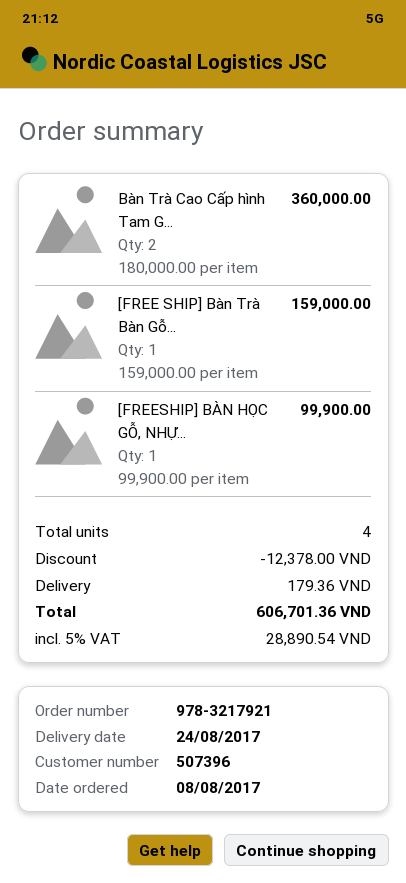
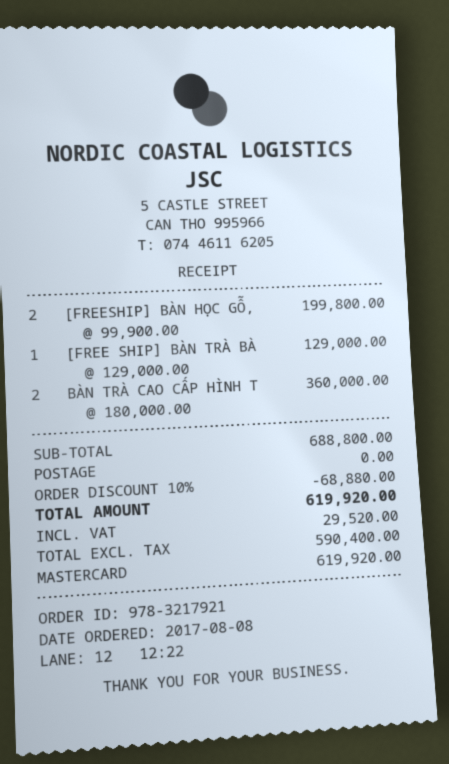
[FREE SHIP] Bàn Trà Bàn Gỗ...: 1 x 159000.00 = 159000.00 -> 1 x 129000.00 = 129000.00
[FREESHIP] BÀN HỌC GỖ, NHỰ...: 1 x 99900.00 = 99900.00 -> 2 x 99900.00 = 199800.00
discount: 12378.00 -> 68880.00
shipping: 179.36 -> 0.00
tax: 28890.54 -> 29520.00
total: 606701.36 -> 619920.00

